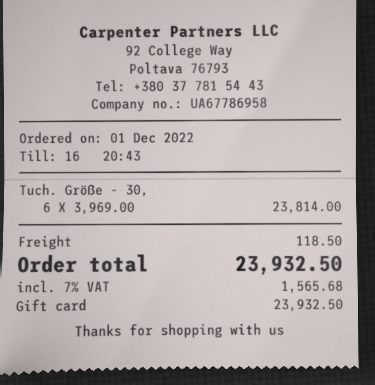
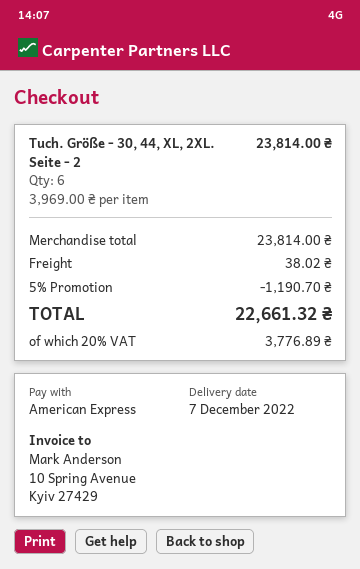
payment method: gift card -> American Express
discount: none -> 5% = 1190.70
shipping: 118.50 -> 38.02
tax: 7% = 1565.68 -> 20% = 3776.89
total: 23932.50 -> 22661.32

